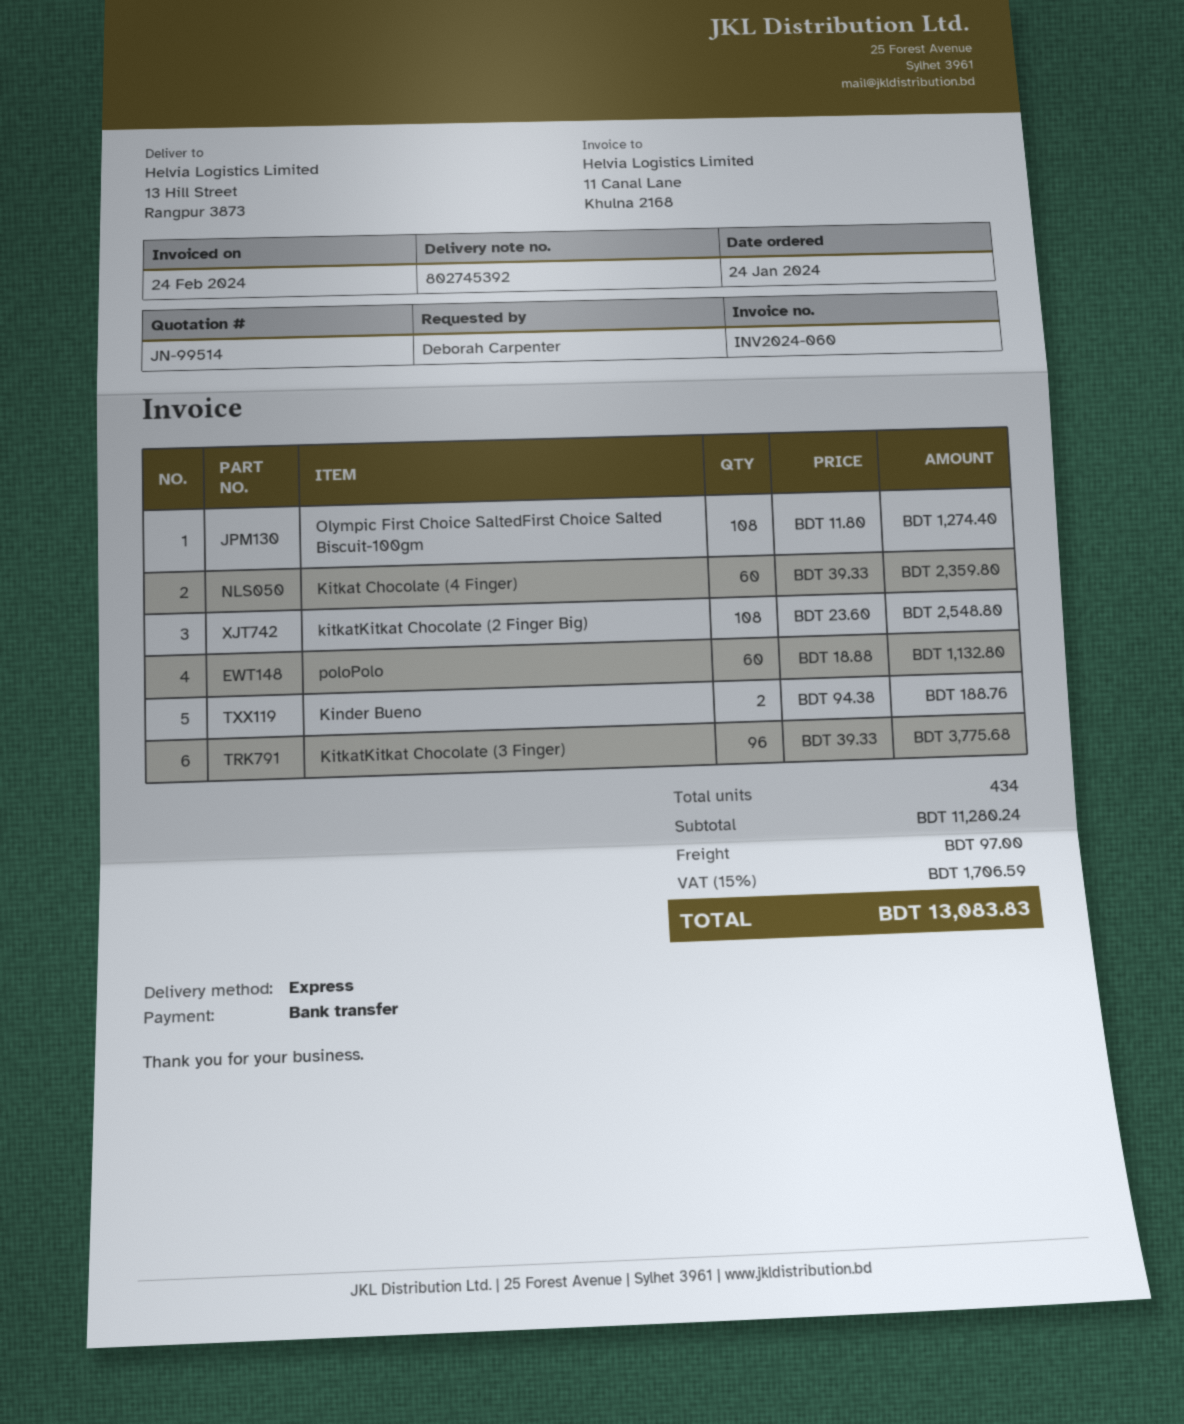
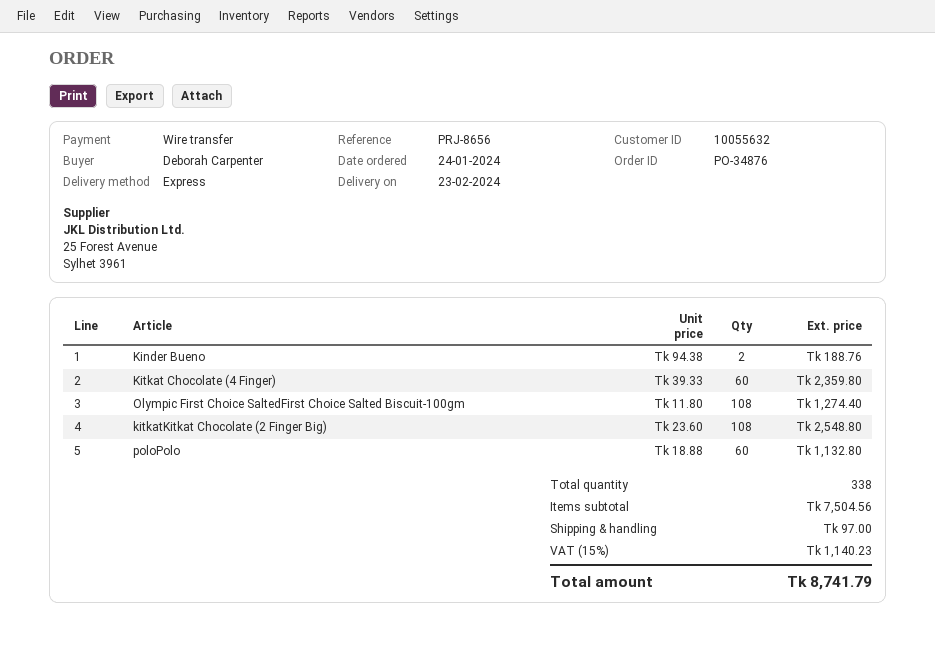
KitkatKitkat Chocolate (3 Finger): 96 x 39.33 = 3775.68 -> none
total quantity: 434 -> 338
subtotal: 11280.24 -> 7504.56
tax: 15% = 1706.59 -> 15% = 1140.23
total: 13083.83 -> 8741.79

